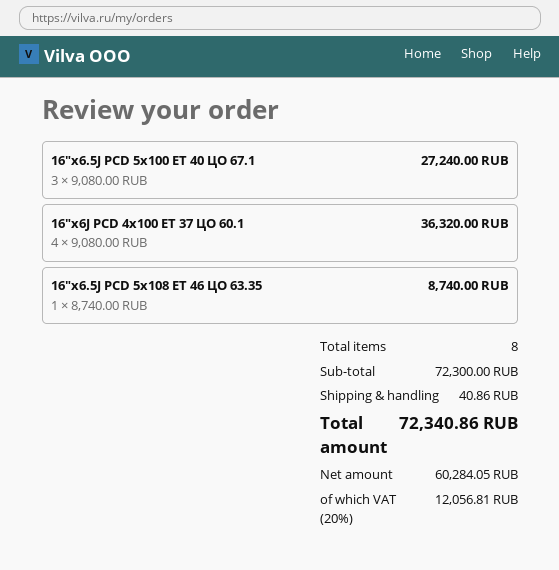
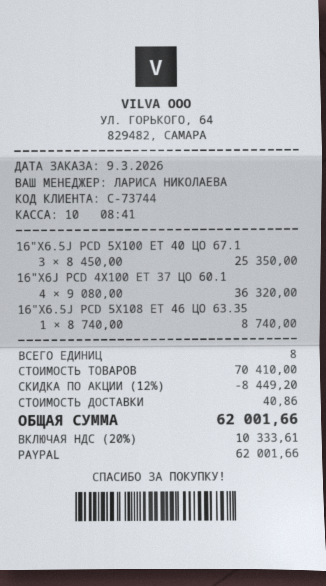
16"x6.5J PCD 5x100 ЕТ 40 ЦО 67.1: 3 x 9080.00 = 27240.00 -> 3 x 8450.00 = 25350.00
subtotal: 72300.00 -> 70410.00
discount: none -> 12% = 8449.20
tax: 20% = 12056.81 -> 20% = 10333.61
total: 72340.86 -> 62001.66

